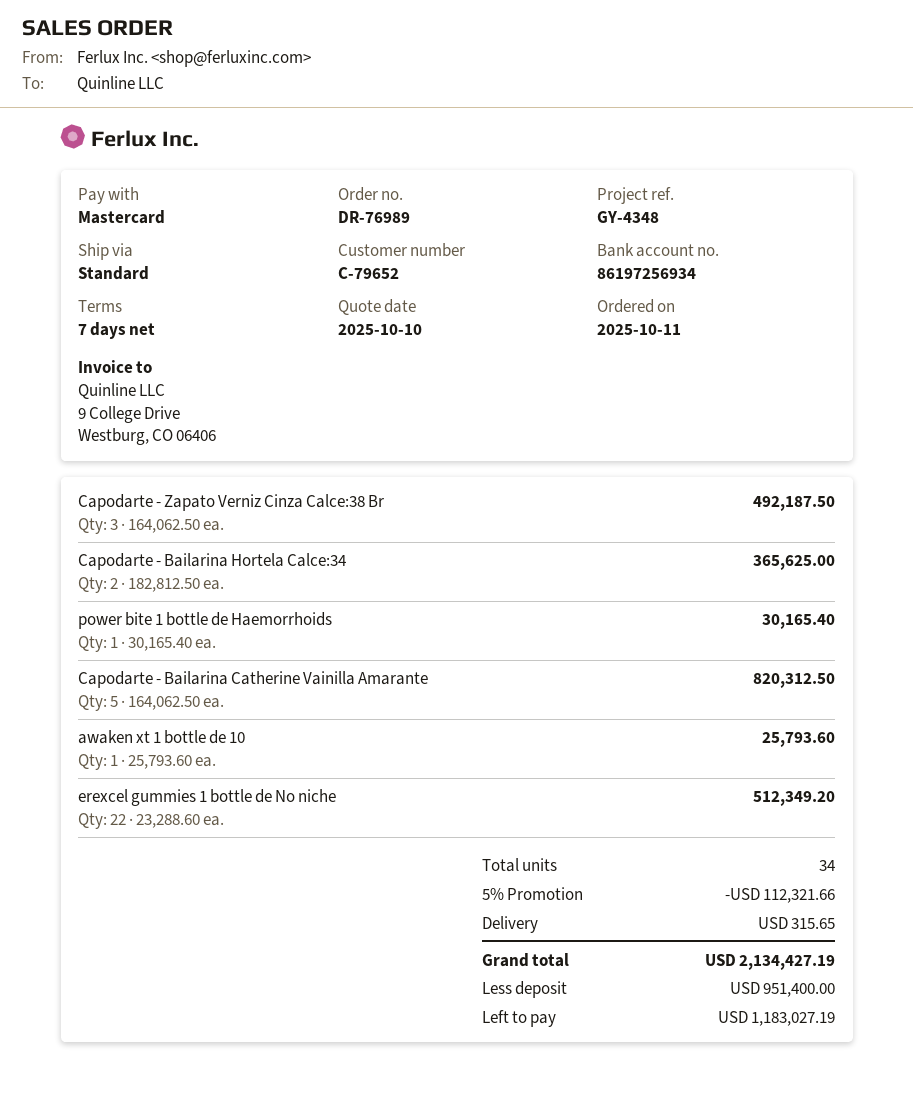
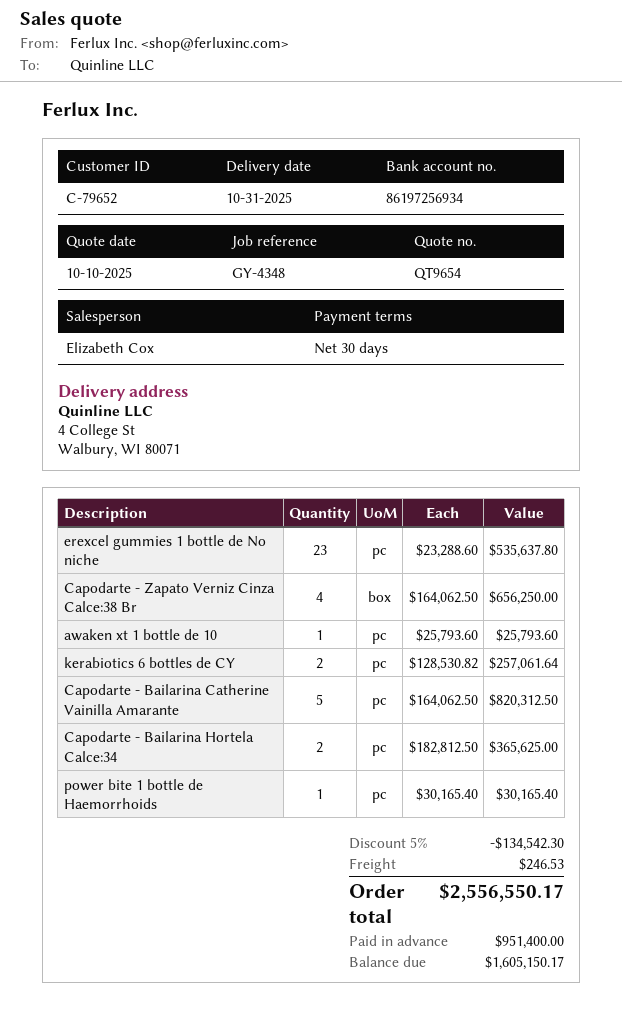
payment terms: 7 days -> 30 days
Capodarte - Zapato Verniz Cinza Calce:38 Br: 3 x 164062.50 = 492187.50 -> 4 x 164062.50 = 656250.00
erexcel gummies 1 bottle de No niche: 22 x 23288.60 = 512349.20 -> 23 x 23288.60 = 535637.80
kerabiotics 6 bottles de CY: none -> 2 x 128530.82 = 257061.64
discount: 5% = 112321.66 -> 5% = 134542.30
shipping: 315.65 -> 246.53
total: 2134427.19 -> 2556550.17
balance: 1183027.19 -> 1605150.17

